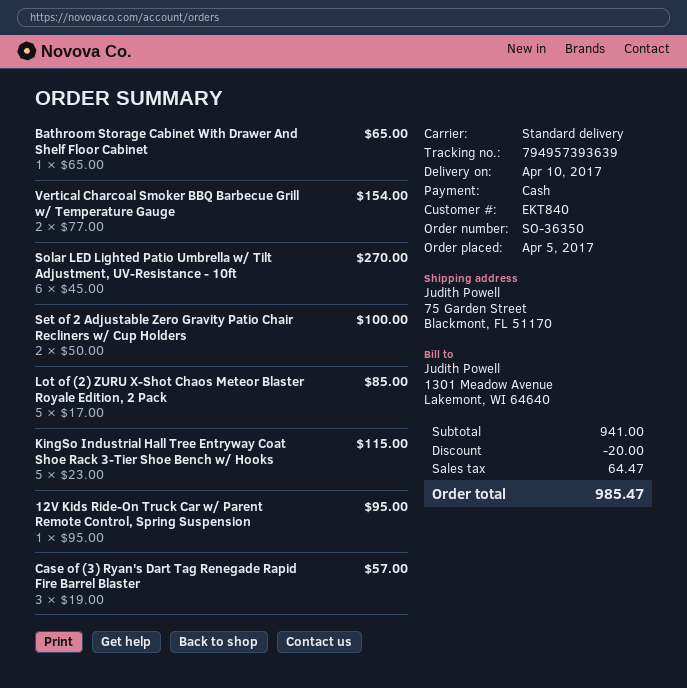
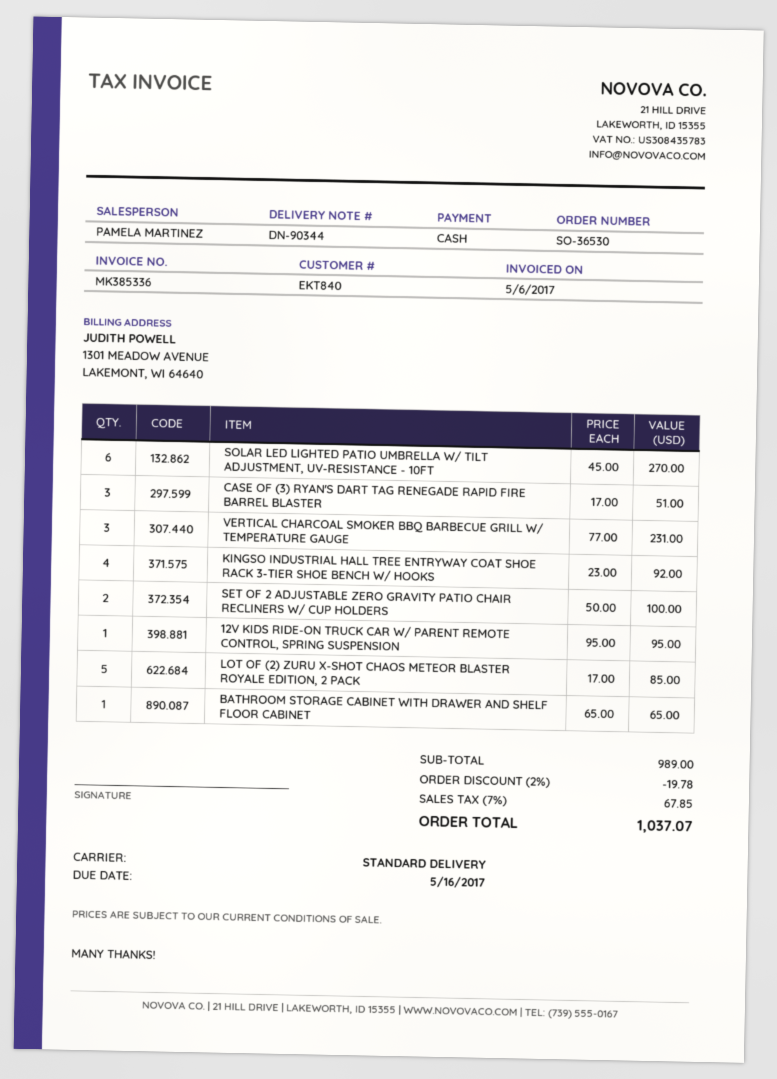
order number: SO-36350 -> SO-36530
Vertical Charcoal Smoker BBQ Barbecue Grill w/ Temperature Gauge: 2 x 77.00 = 154.00 -> 3 x 77.00 = 231.00
KingSo Industrial Hall Tree Entryway Coat Shoe Rack 3-Tier Shoe Bench w/ Hooks: 5 x 23.00 = 115.00 -> 4 x 23.00 = 92.00
Case of (3) Ryan's Dart Tag Renegade Rapid Fire Barrel Blaster: 3 x 19.00 = 57.00 -> 3 x 17.00 = 51.00
subtotal: 941.00 -> 989.00
discount: 20.00 -> 19.78
tax: 64.47 -> 67.85
total: 985.47 -> 1037.07

